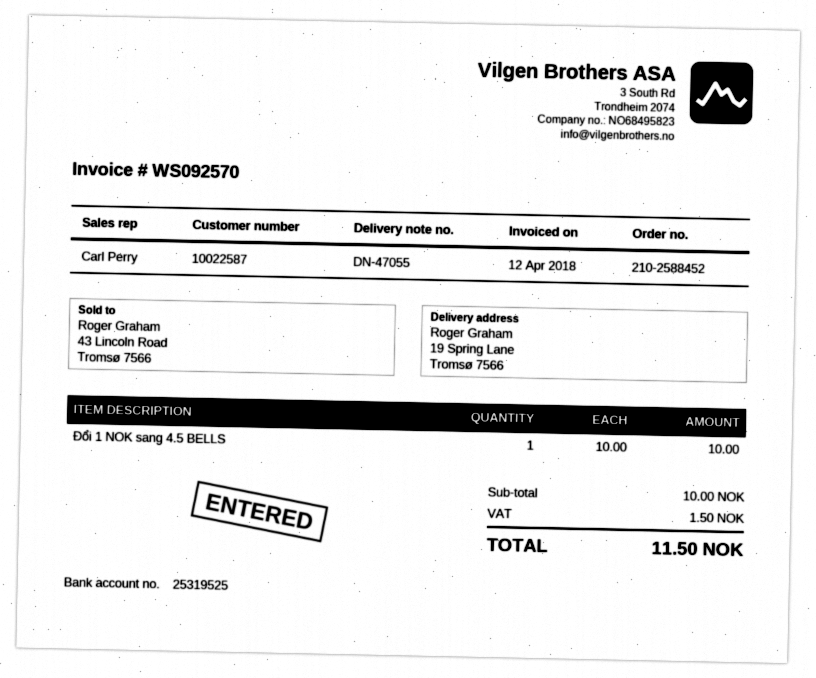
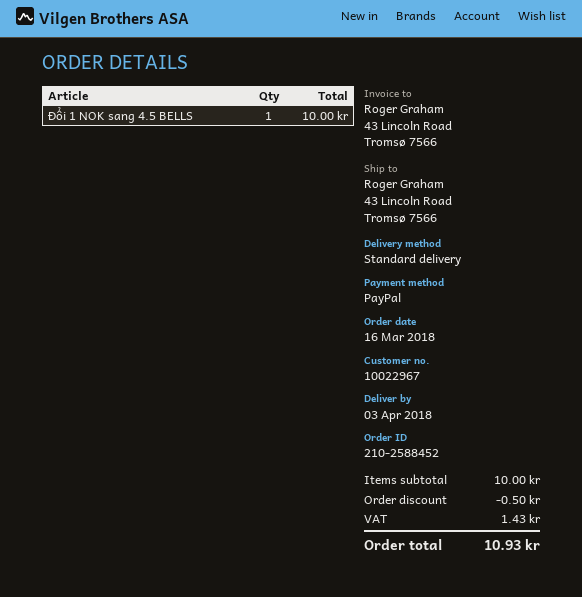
customer number: 10022587 -> 10022967
ship to: 19 Spring Lane, Tromsø 7566 -> 43 Lincoln Road, Tromsø 7566
discount: none -> 0.50
tax: 1.50 -> 1.43
total: 11.50 -> 10.93

